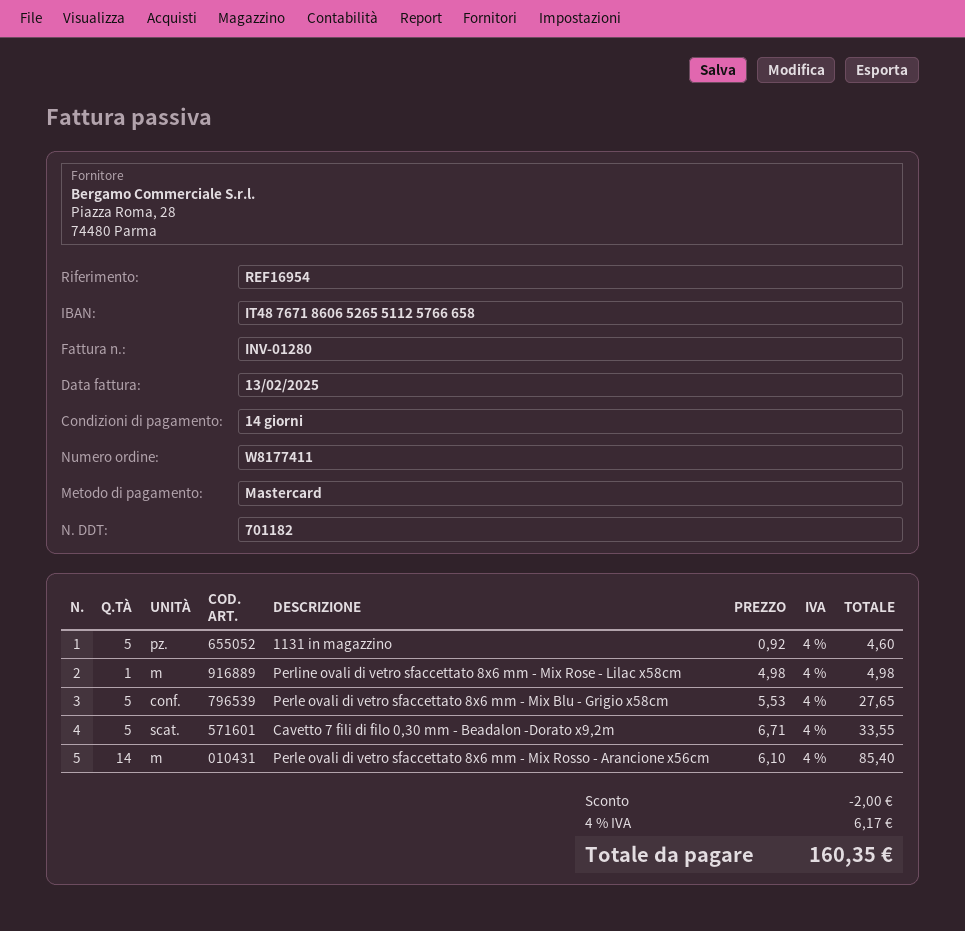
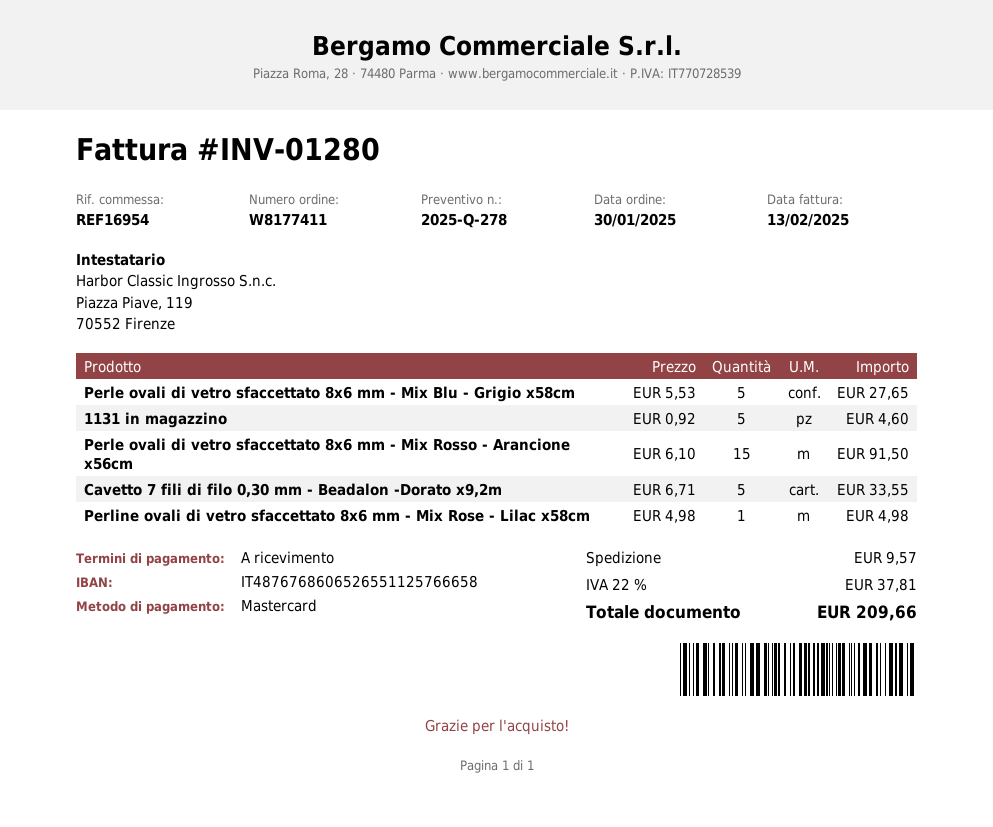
payment terms: 14 days -> on receipt
bank account: IT4876718606526551125766658 -> IT4876768606526551125766658
Perle ovali di vetro sfaccettato 8x6 mm - Mix Rosso - Arancione x56cm: 14 x 6.10 = 85.40 -> 15 x 6.10 = 91.50
discount: 2.00 -> none
shipping: none -> 9.57
tax: 4% = 6.17 -> 22% = 37.81
total: 160.35 -> 209.66

